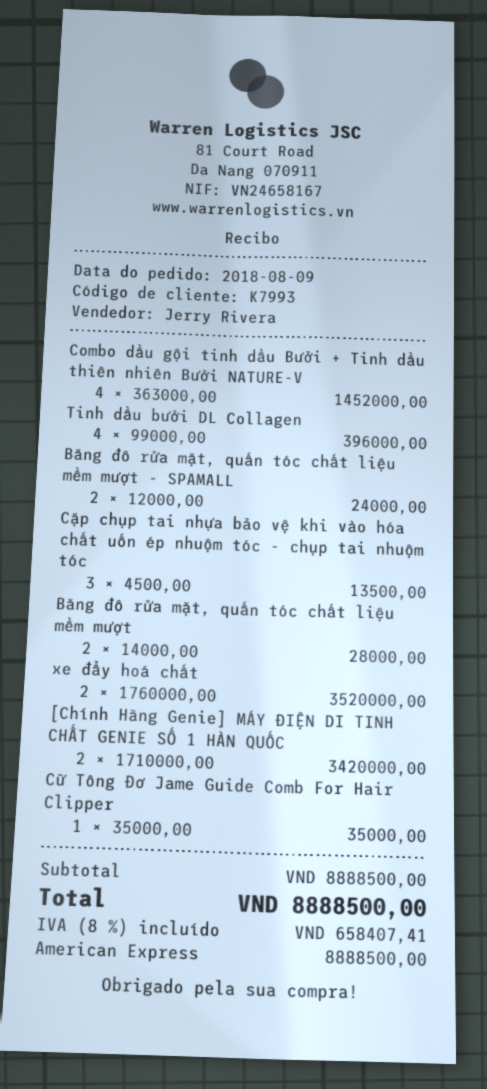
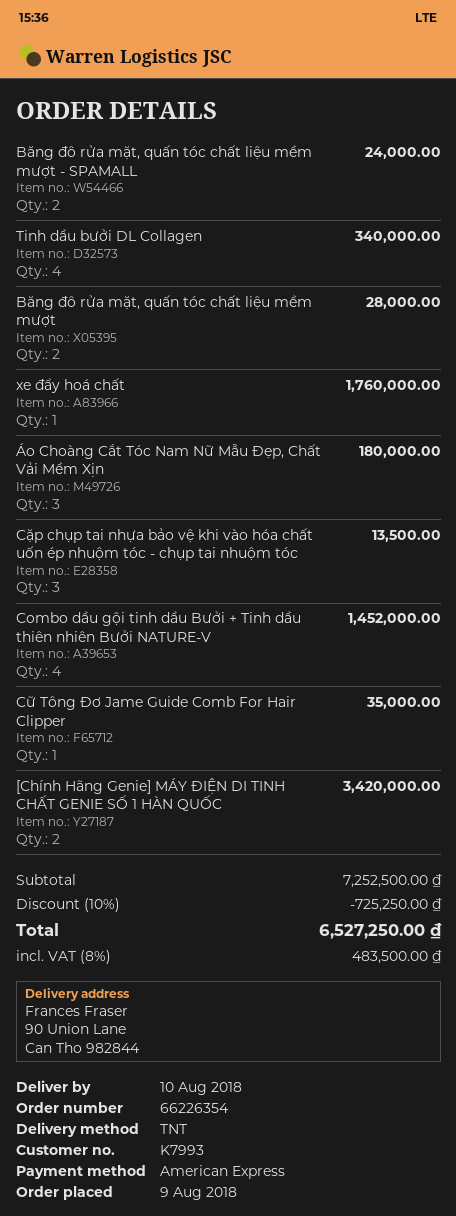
Tinh dầu bưởi DL Collagen: 4 for 396000.00 -> 4 for 340000.00
xe đẩy hoá chất: 2 for 3520000.00 -> 1 for 1760000.00
Áo Choàng Cắt Tóc Nam Nữ Mẫu Đẹp, Chất Vải Mềm Xịn: none -> 3 for 180000.00
subtotal: 8888500.00 -> 7252500.00
discount: none -> 10% = 725250.00
tax: 8% = 658407.41 -> 8% = 483500.00
total: 8888500.00 -> 6527250.00

